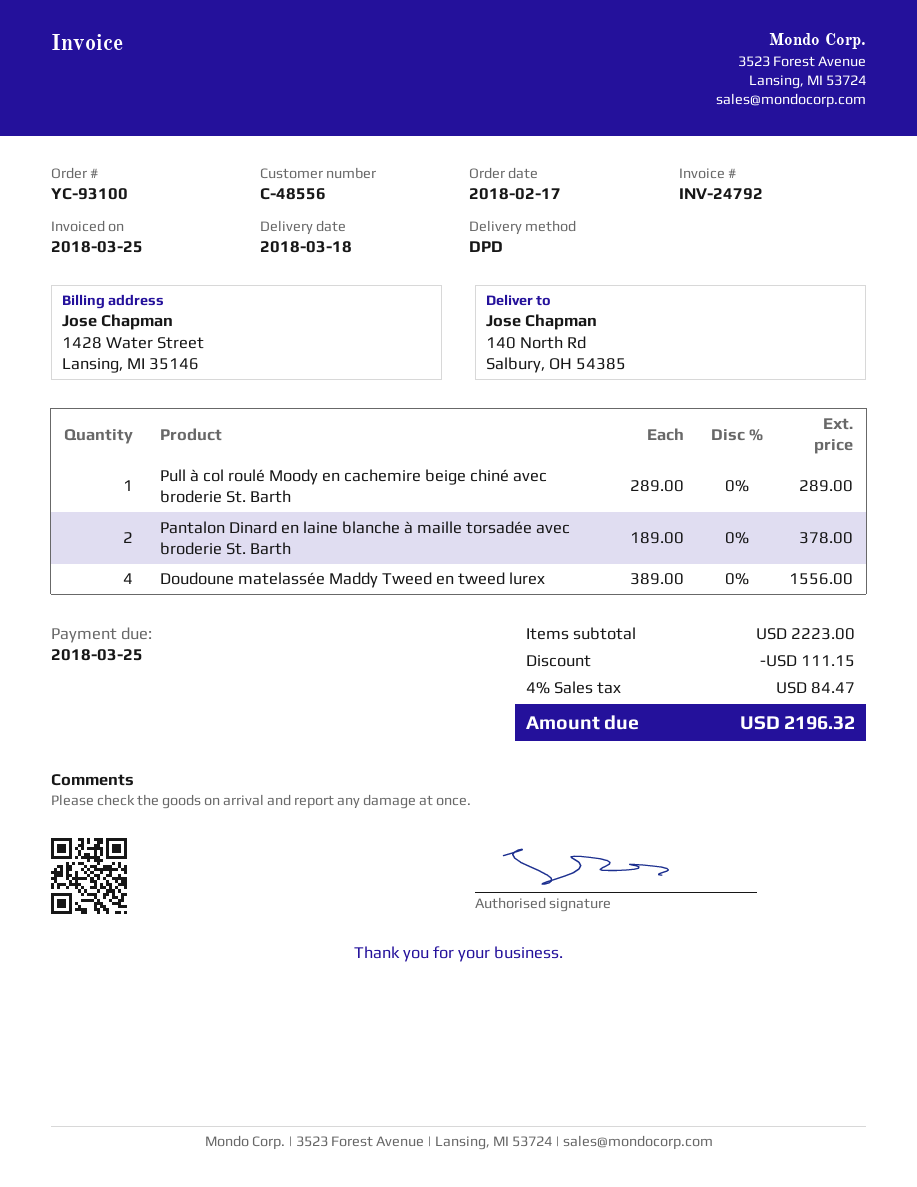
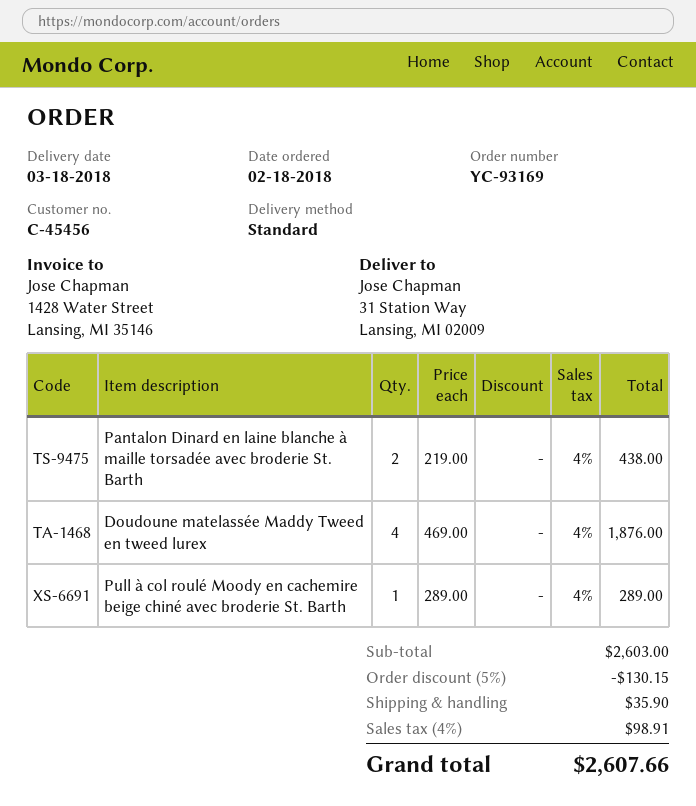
order number: YC-93100 -> YC-93169
order date: 2018-02-17 -> 2018-02-18
customer number: C-48556 -> C-45456
shipping method: DPD -> standard
ship to: 140 North Rd, Salbury, OH 54385 -> 31 Station Way, Lansing, MI 02009
Pantalon Dinard en laine blanche à maille torsadée avec broderie St. Barth: 2 x 189.00 = 378.00 -> 2 x 219.00 = 438.00
Doudoune matelassée Maddy Tweed en tweed lurex: 4 x 389.00 = 1556.00 -> 4 x 469.00 = 1876.00
subtotal: 2223.00 -> 2603.00
discount: 111.15 -> 130.15
shipping: none -> 35.90
tax: 4% = 84.47 -> 4% = 98.91
total: 2196.32 -> 2607.66

